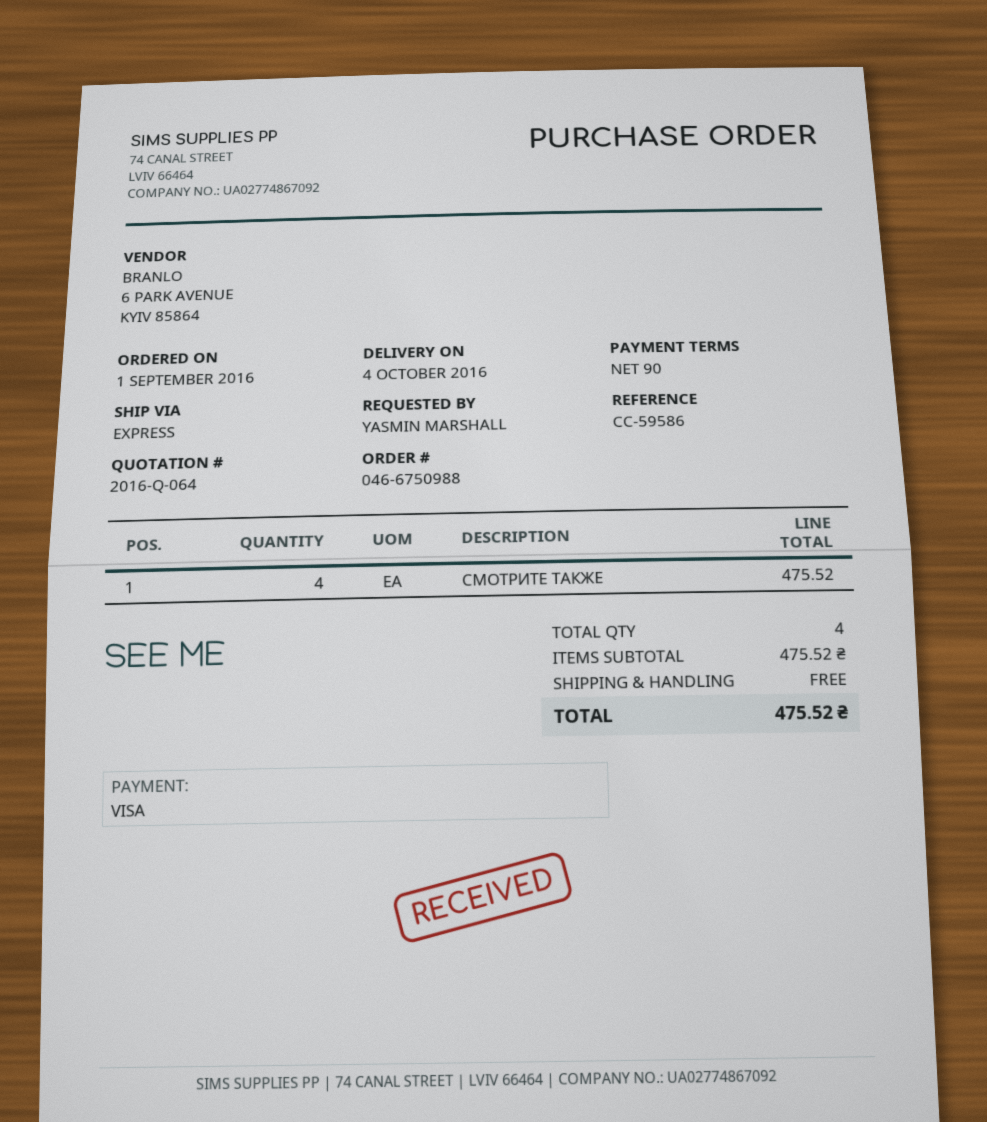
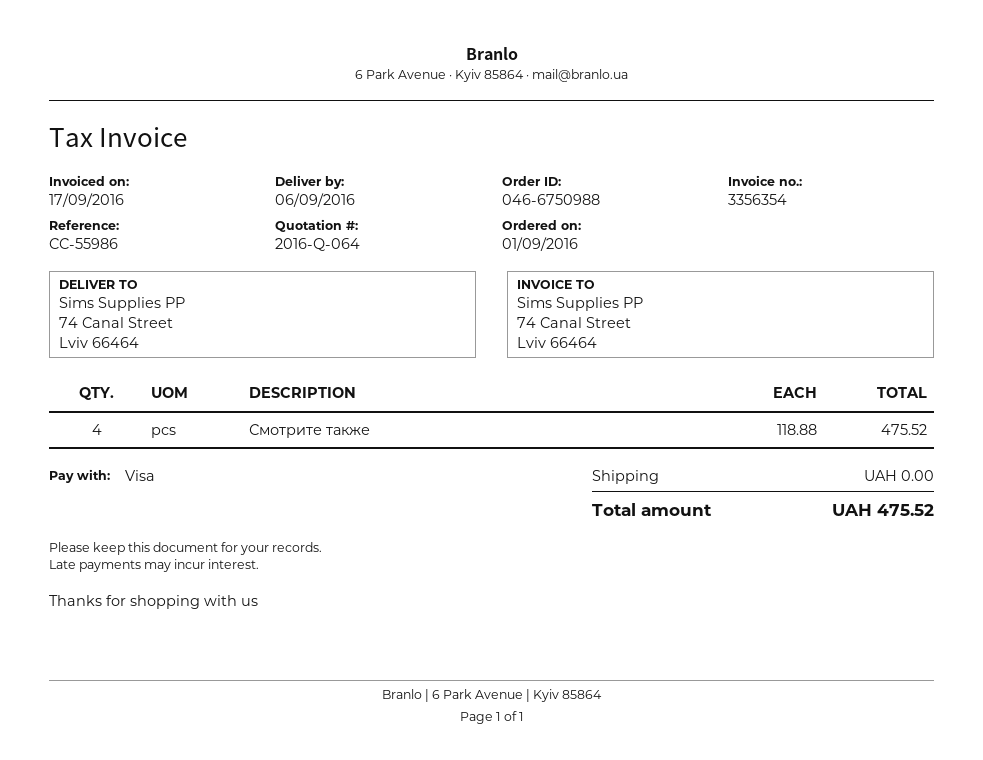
delivery date: 2016-10-04 -> 2016-09-06
reference: CC-59586 -> CC-55986

